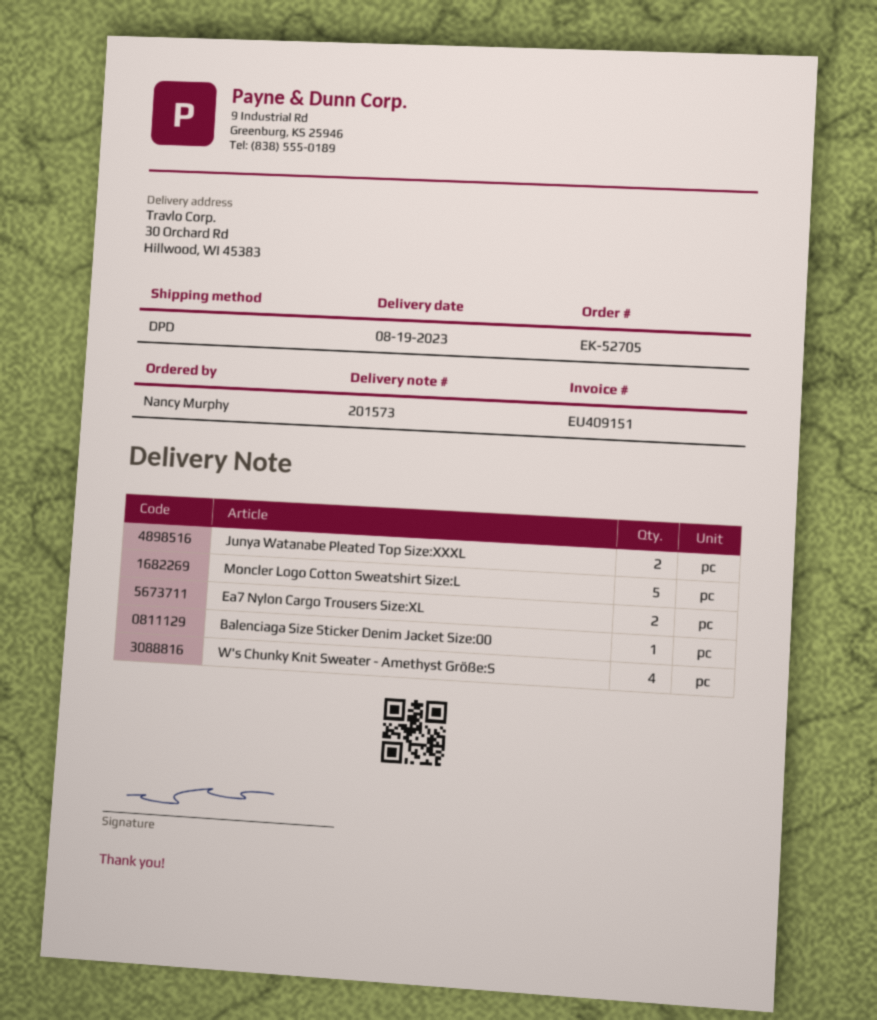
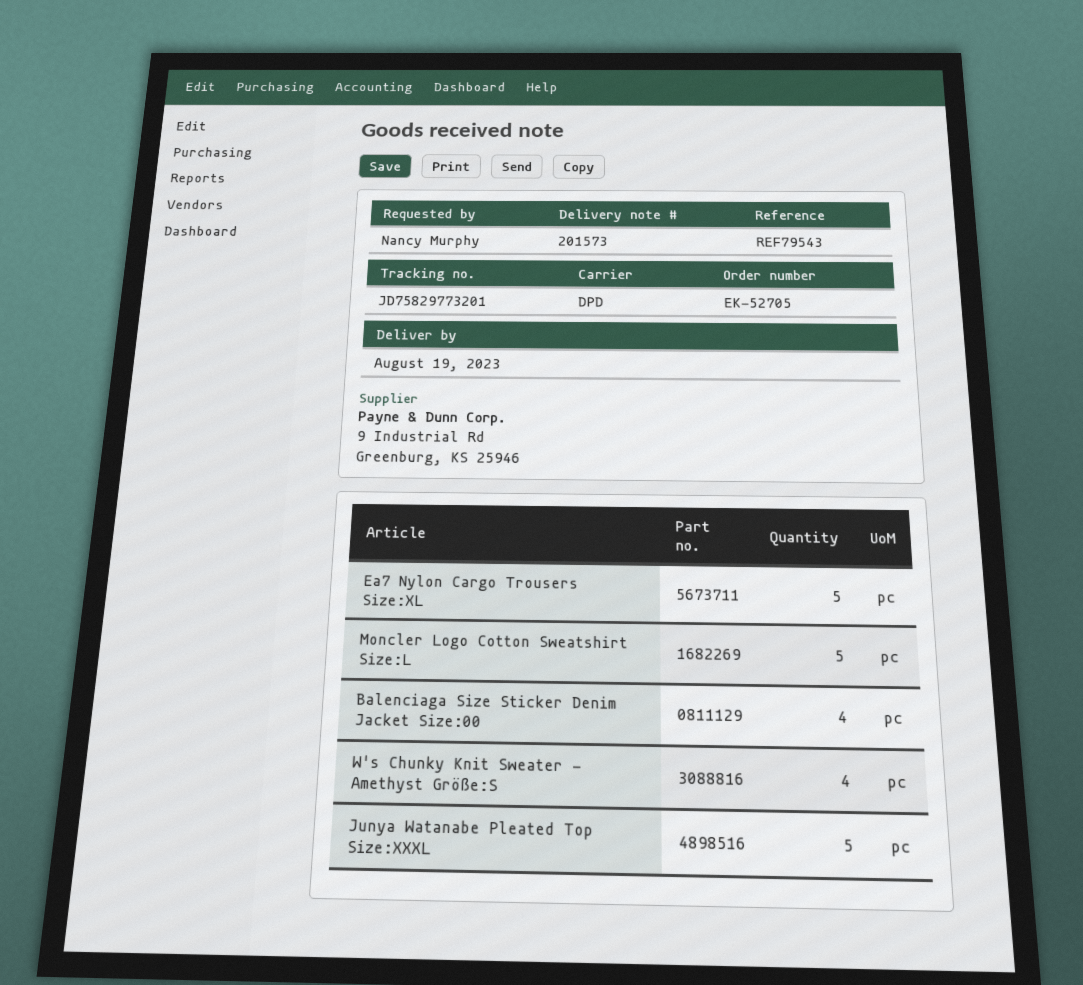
Junya Watanabe Pleated Top Size:XXXL: 2 -> 5
Ea7 Nylon Cargo Trousers Size:XL: 2 -> 5
Balenciaga Size Sticker Denim Jacket Size:00: 1 -> 4

